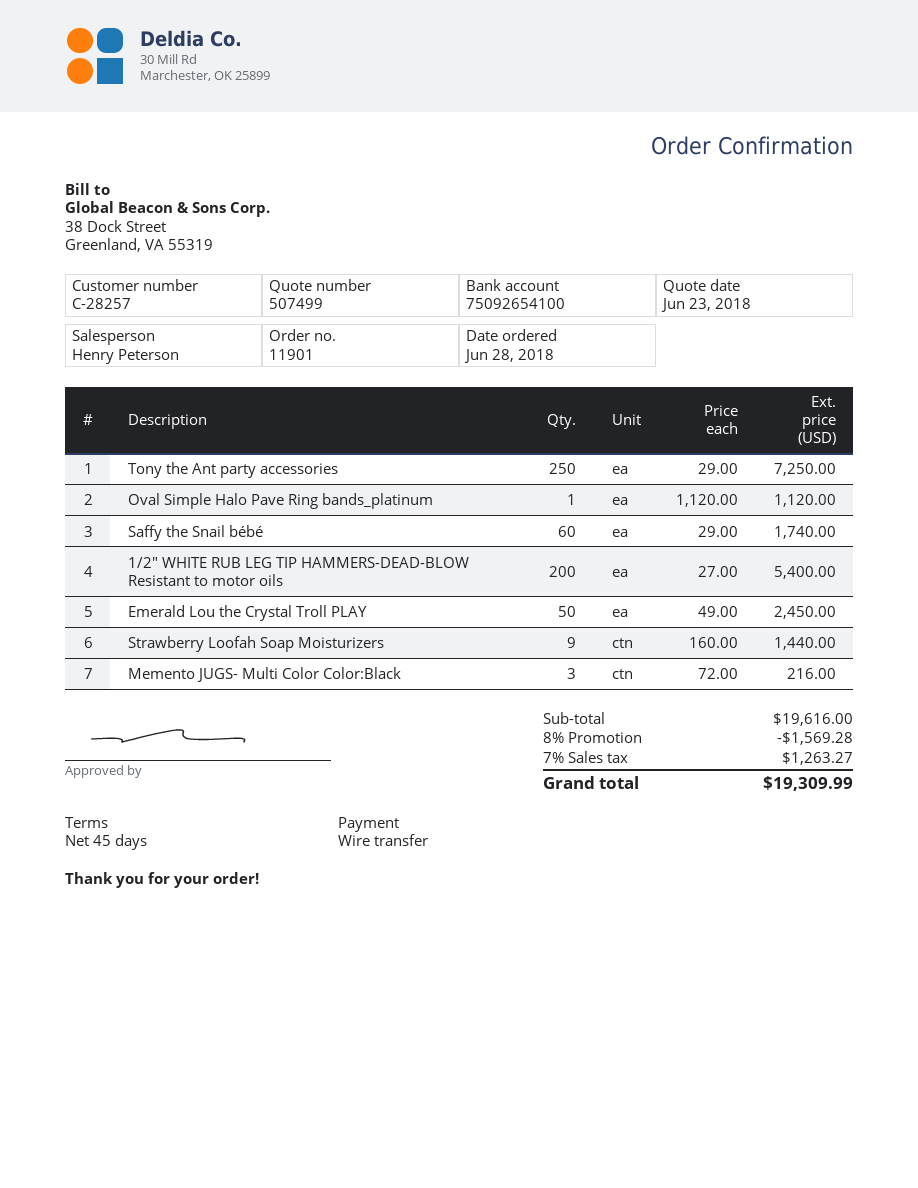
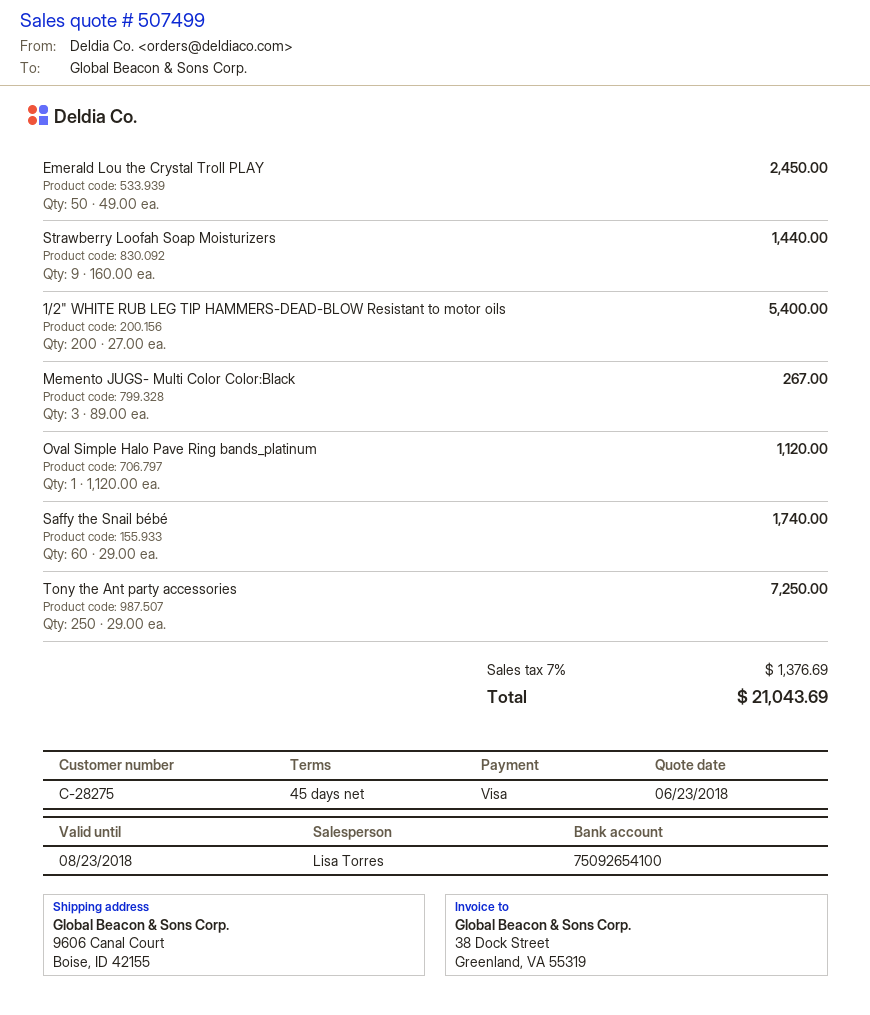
customer number: C-28257 -> C-28275
sales rep: Henry Peterson -> Lisa Torres
payment method: bank transfer -> Visa
Memento JUGS- Multi Color Color:Black: 3 x 72.00 = 216.00 -> 3 x 89.00 = 267.00
discount: 8% = 1569.28 -> none
tax: 7% = 1263.27 -> 7% = 1376.69
total: 19309.99 -> 21043.69

